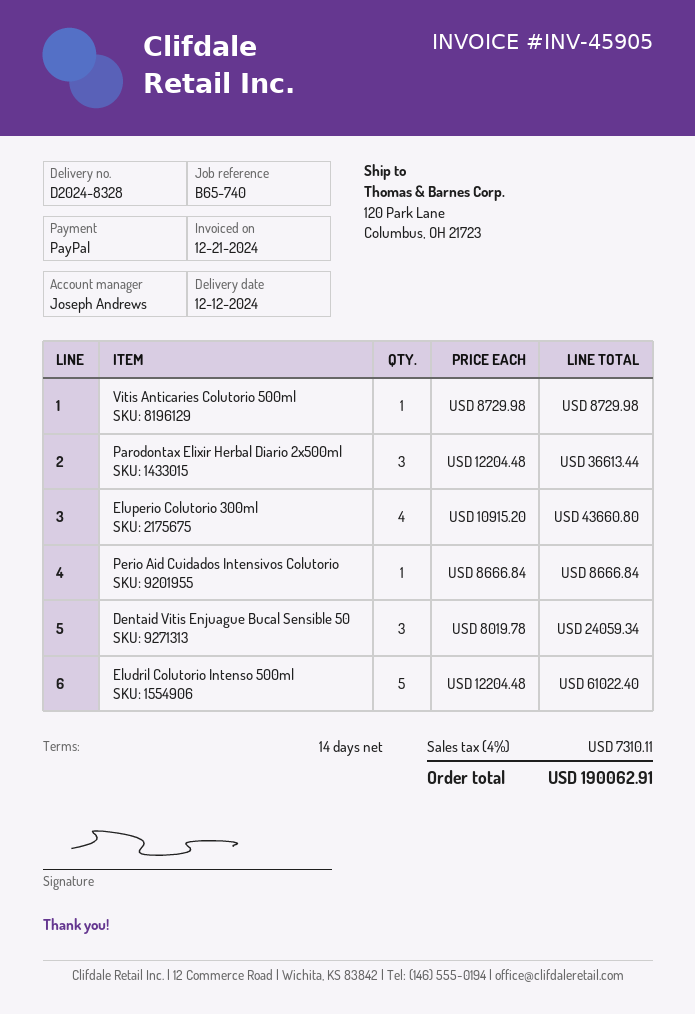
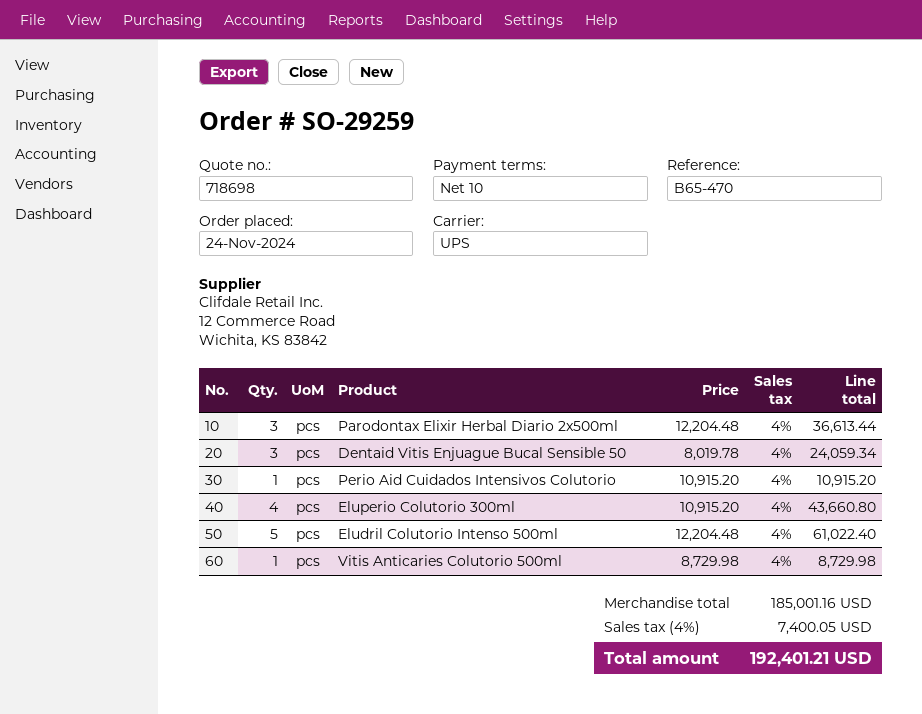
payment terms: 14 days -> 10 days
reference: B65-740 -> B65-470
Perio Aid Cuidados Intensivos Colutorio: 1 x 8666.84 = 8666.84 -> 1 x 10915.20 = 10915.20
tax: 4% = 7310.11 -> 4% = 7400.05
total: 190062.91 -> 192401.21

